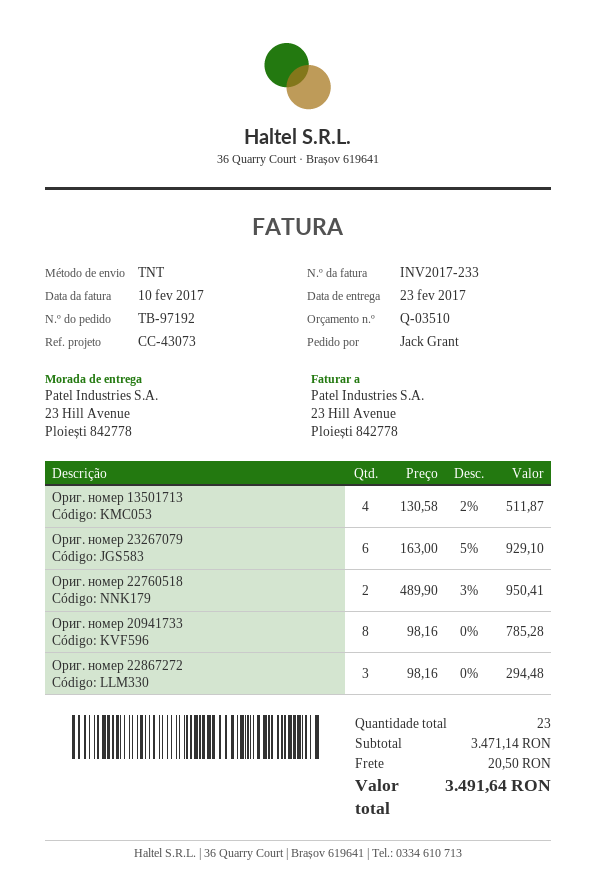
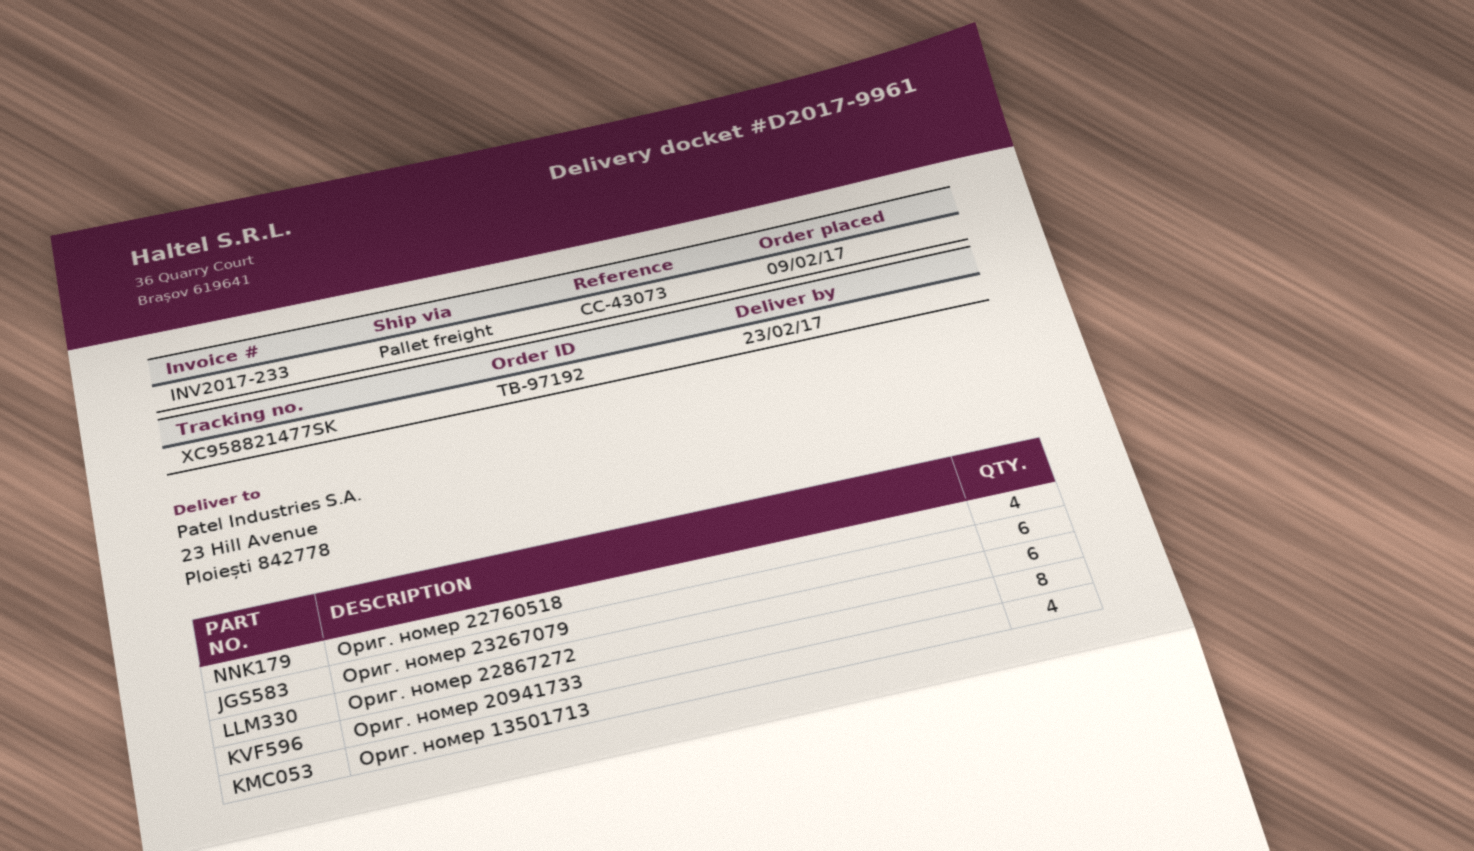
shipping method: TNT -> pallet freight
Ориг. номер 22760518: 2 -> 4
Ориг. номер 22867272: 3 -> 6

